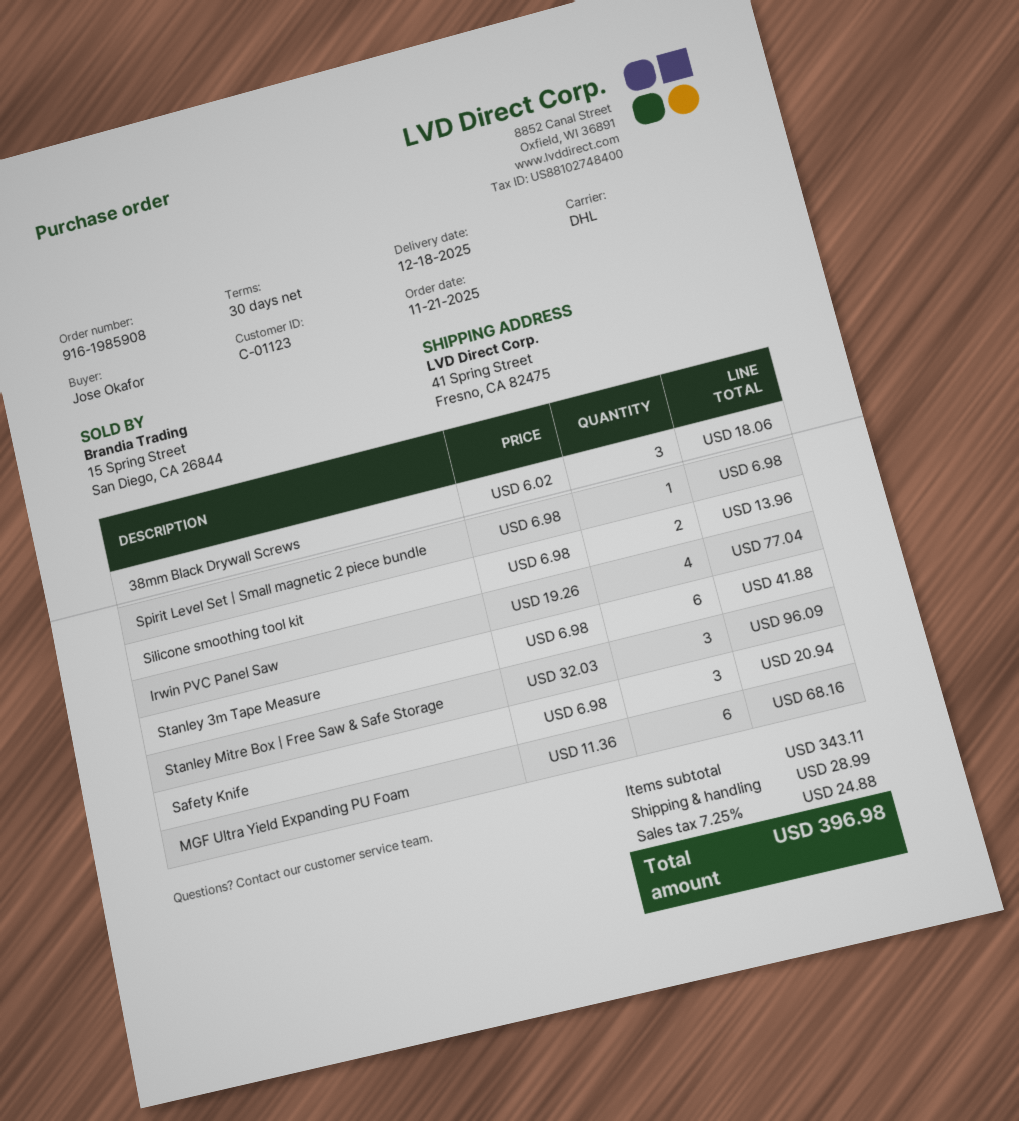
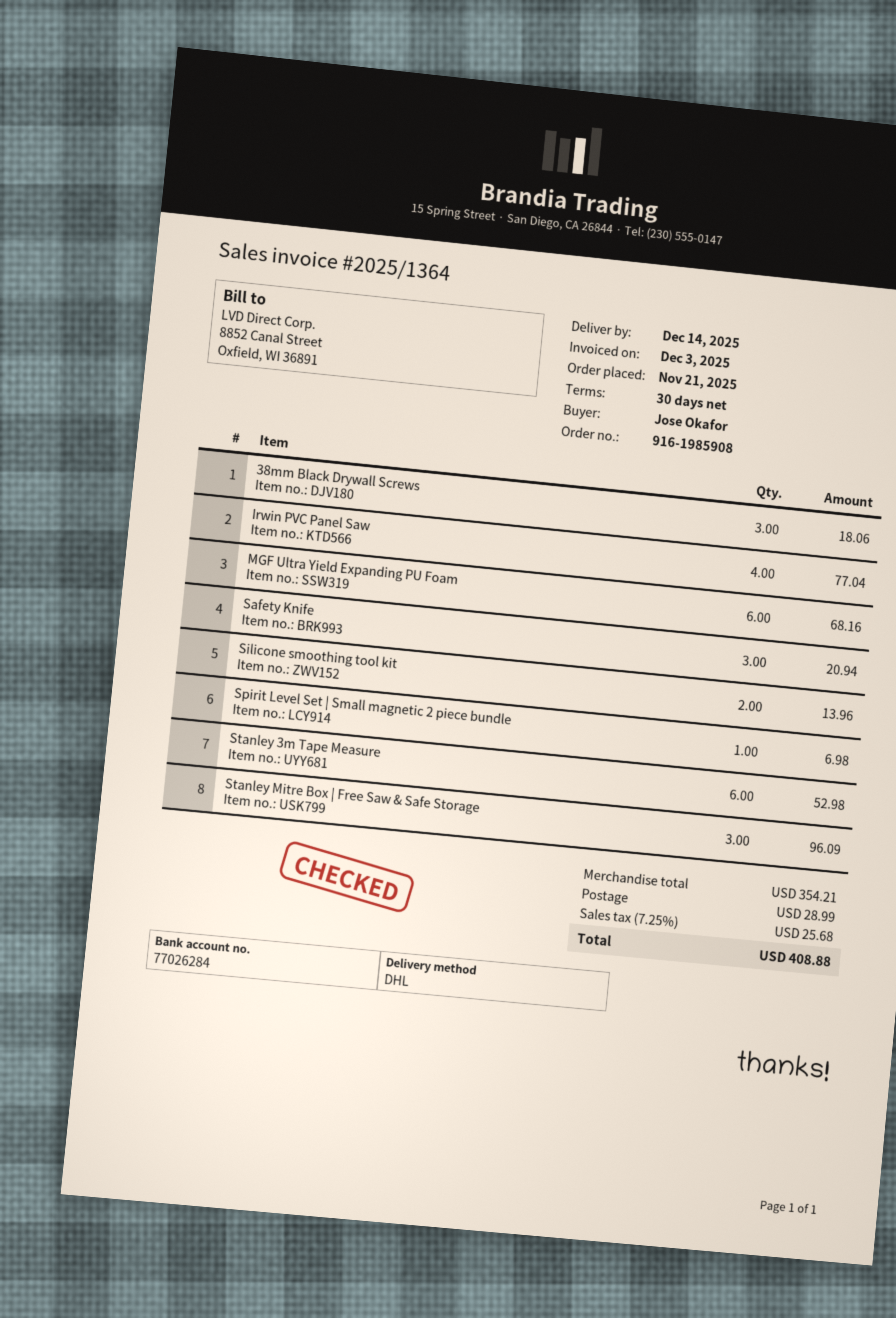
delivery date: 2025-12-18 -> 2025-12-14
Stanley 3m Tape Measure: 6 for 41.88 -> 6 for 52.98
subtotal: 343.11 -> 354.21
tax: 7.25% = 24.88 -> 7.25% = 25.68
total: 396.98 -> 408.88

